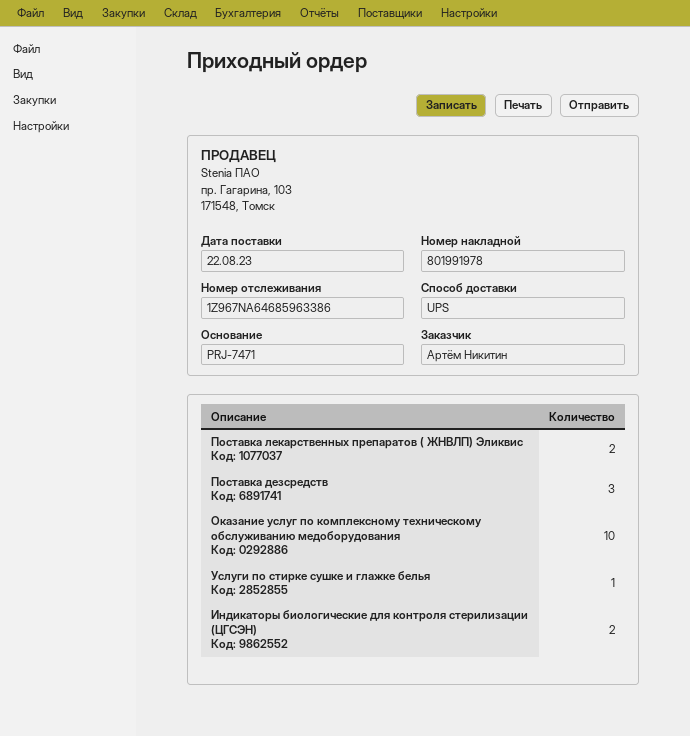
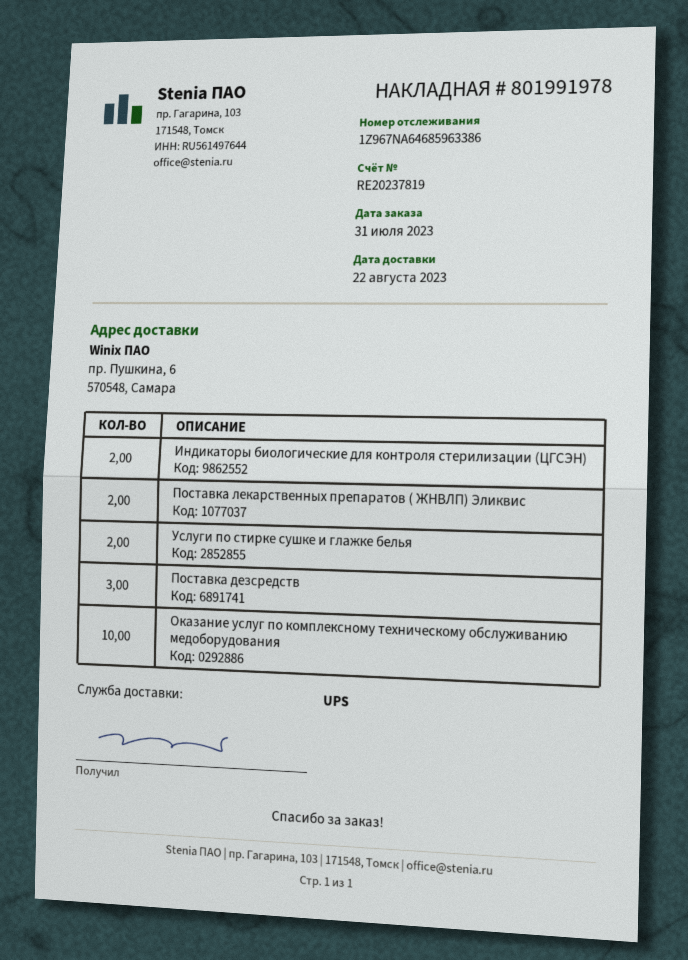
Услуги по стирке сушке и глажке белья: 1 -> 2

